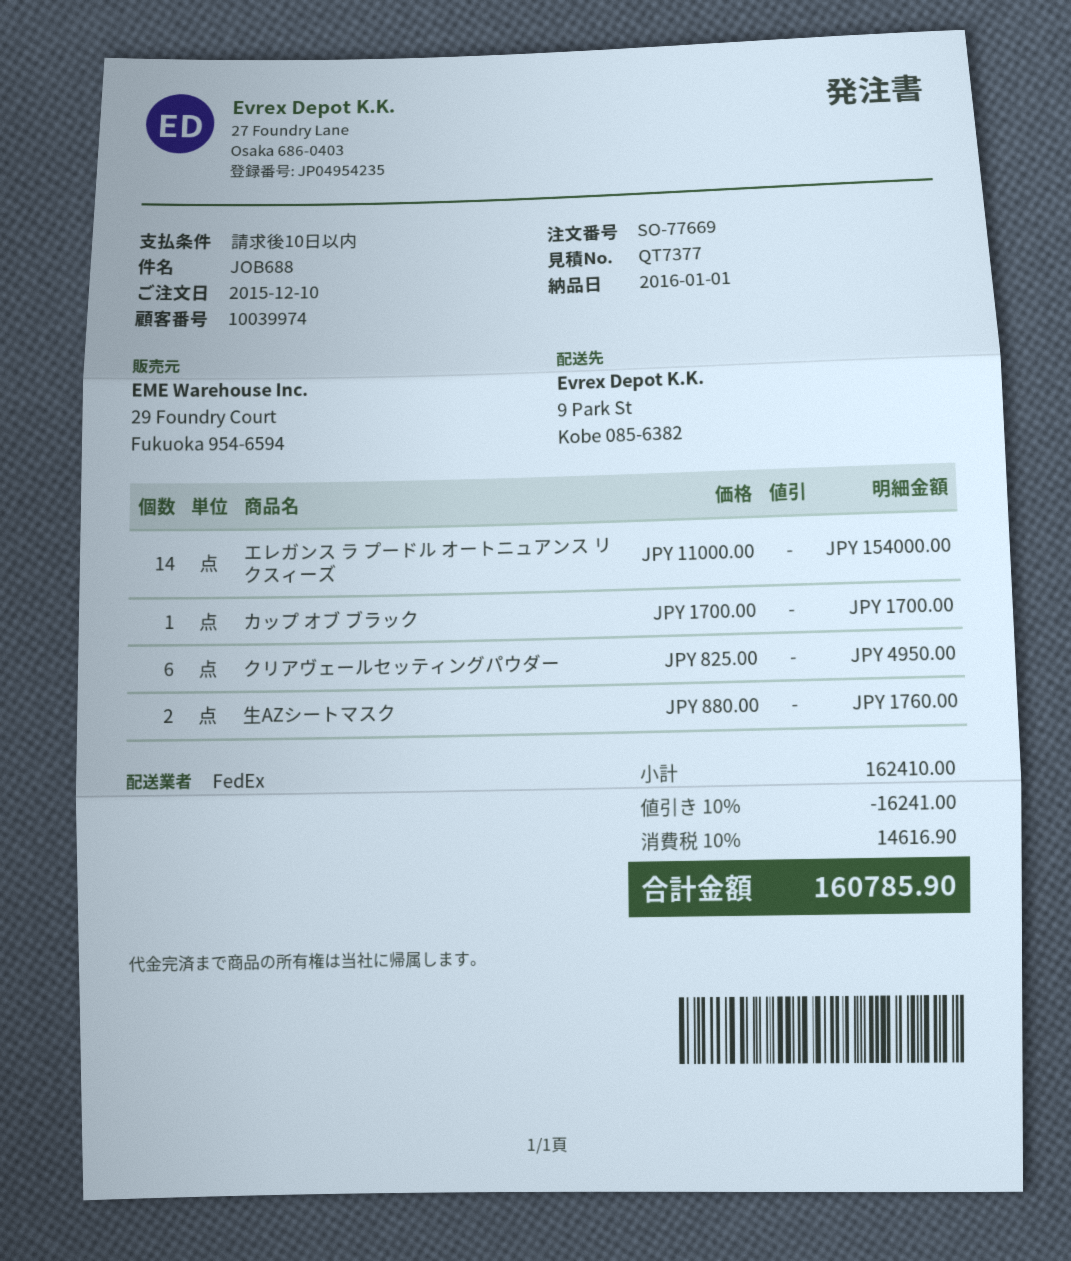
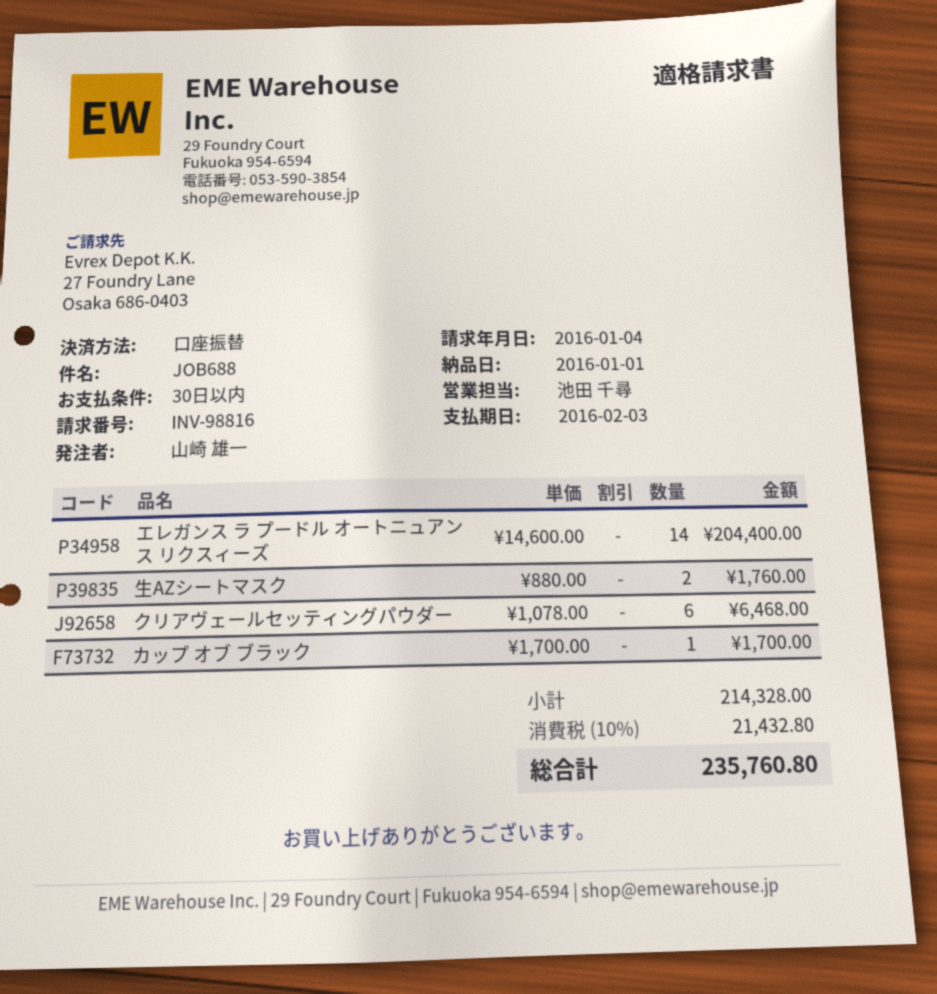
payment terms: 10 days -> 30 days
エレガンス ラ プードル オートニュアンス リクスィーズ: 14 x 11000.00 = 154000.00 -> 14 x 14600.00 = 204400.00
クリアヴェールセッティングパウダー: 6 x 825.00 = 4950.00 -> 6 x 1078.00 = 6468.00
subtotal: 162410.00 -> 214328.00
discount: 10% = 16241.00 -> none
tax: 10% = 14616.90 -> 10% = 21432.80
total: 160785.90 -> 235760.80

